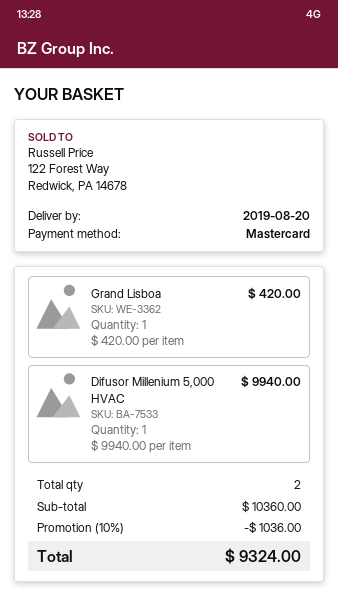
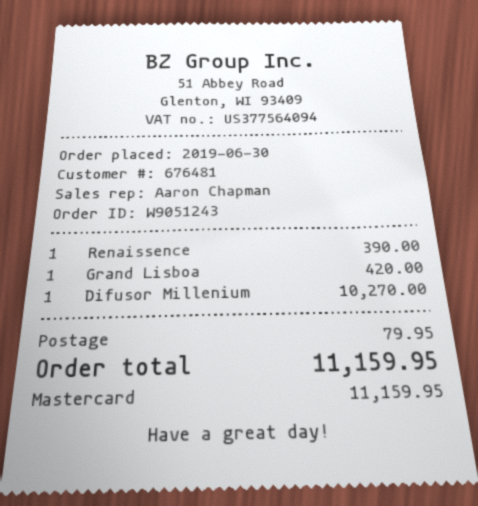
Difusor Millenium 5,000 HVAC: 1 x 9940.00 = 9940.00 -> 1 x 10270.00 = 10270.00
Renaissence: none -> 1 x 390.00 = 390.00
discount: 10% = 1036.00 -> none
shipping: none -> 79.95
total: 9324.00 -> 11159.95

